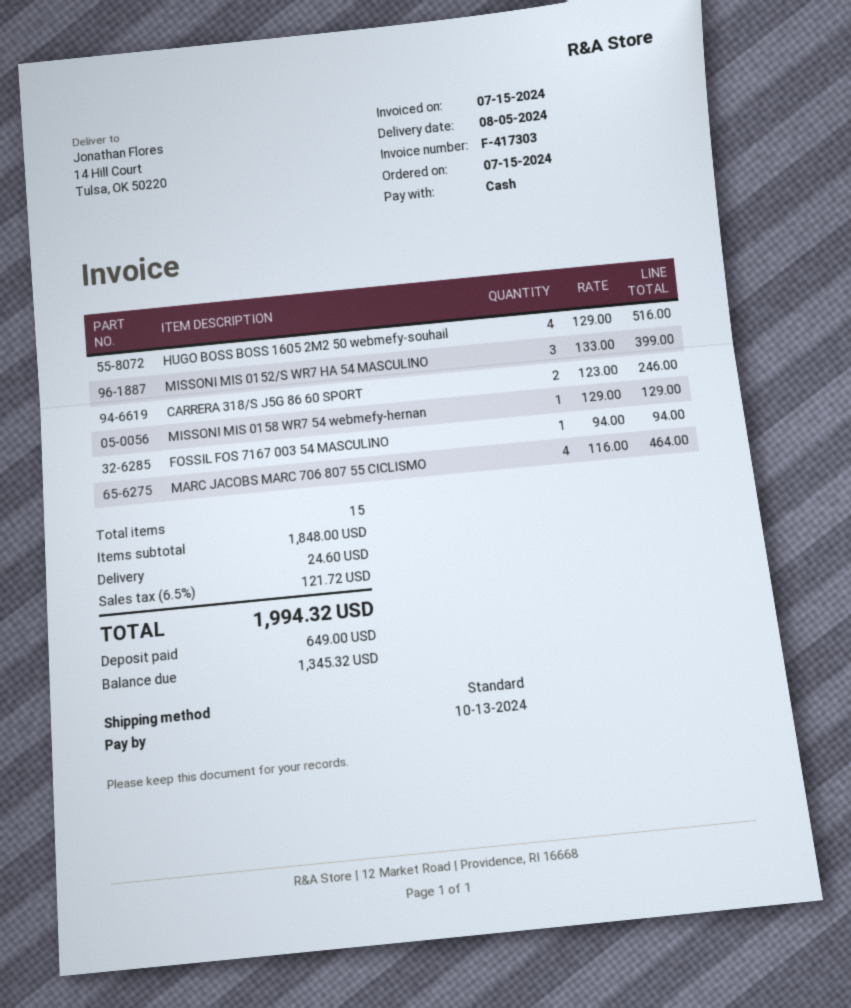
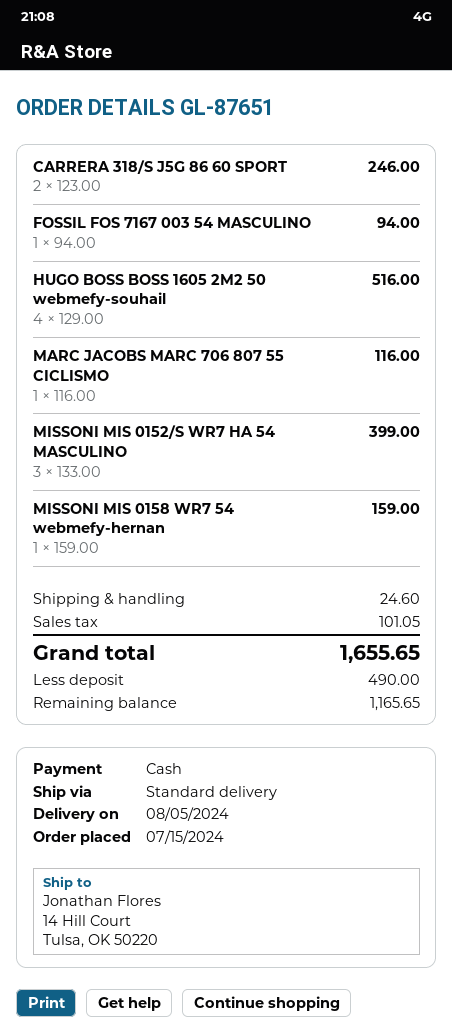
MISSONI MIS 0158 WR7 54 webmefy-hernan: 1 x 129.00 = 129.00 -> 1 x 159.00 = 159.00
MARC JACOBS MARC 706 807 55 CICLISMO: 4 x 116.00 = 464.00 -> 1 x 116.00 = 116.00
tax: 121.72 -> 101.05
total: 1994.32 -> 1655.65
deposit: 649.00 -> 490.00
balance: 1345.32 -> 1165.65

